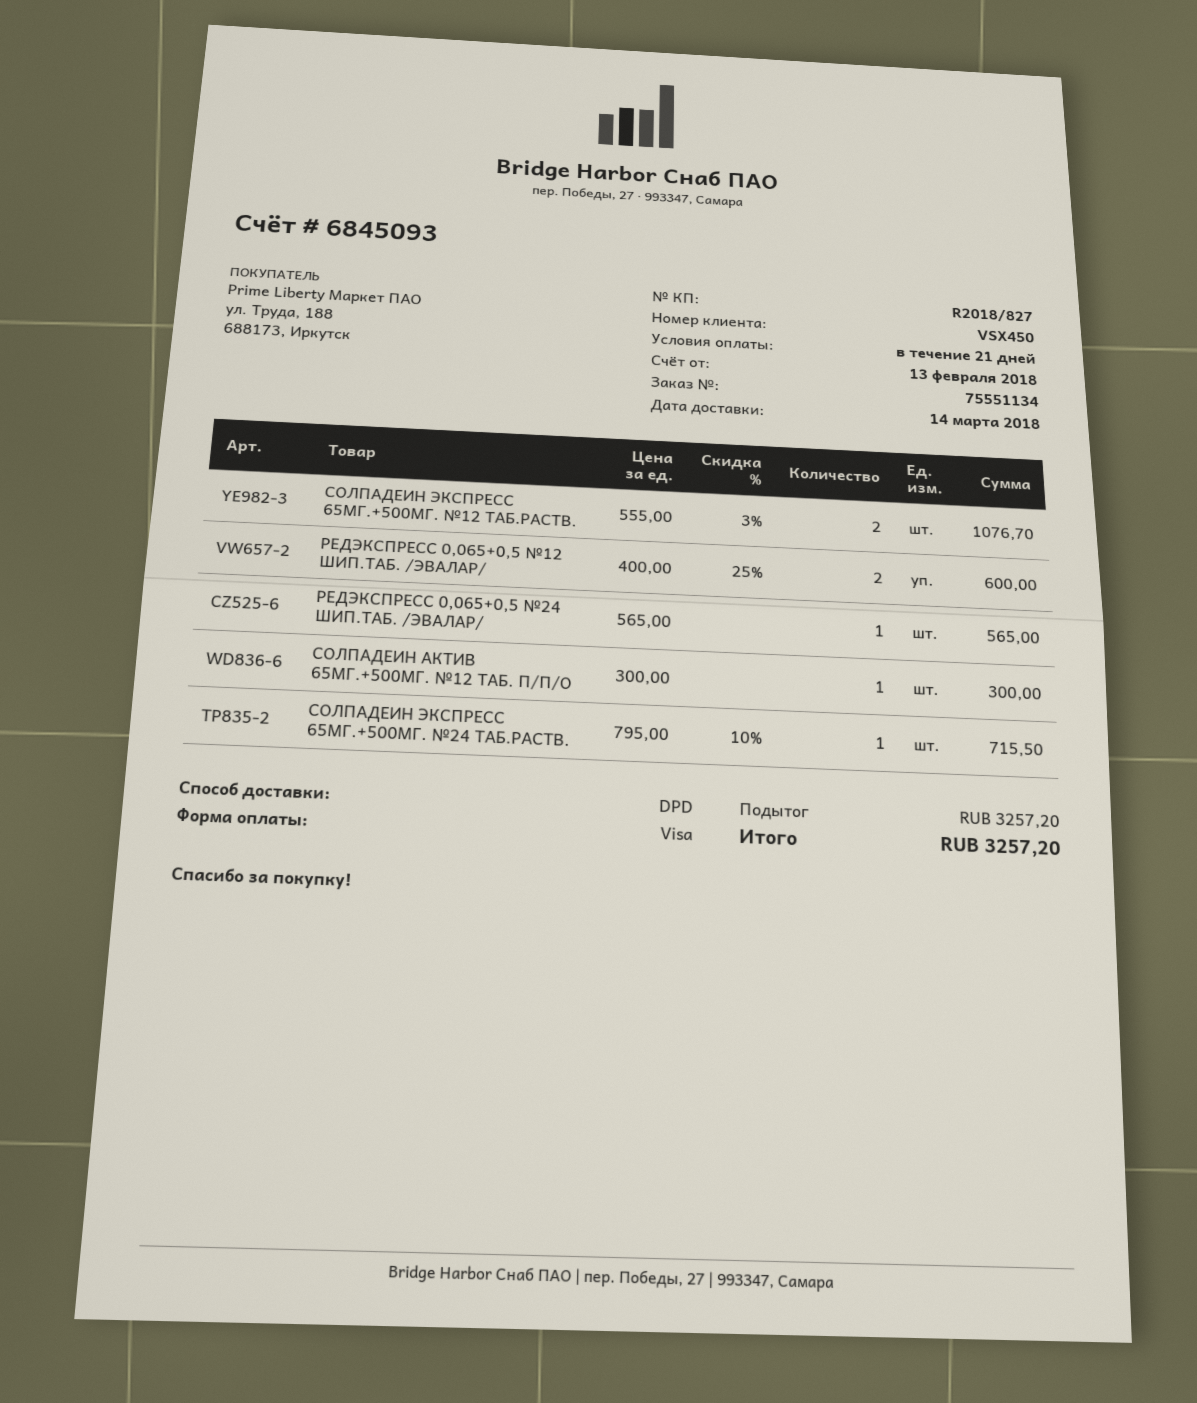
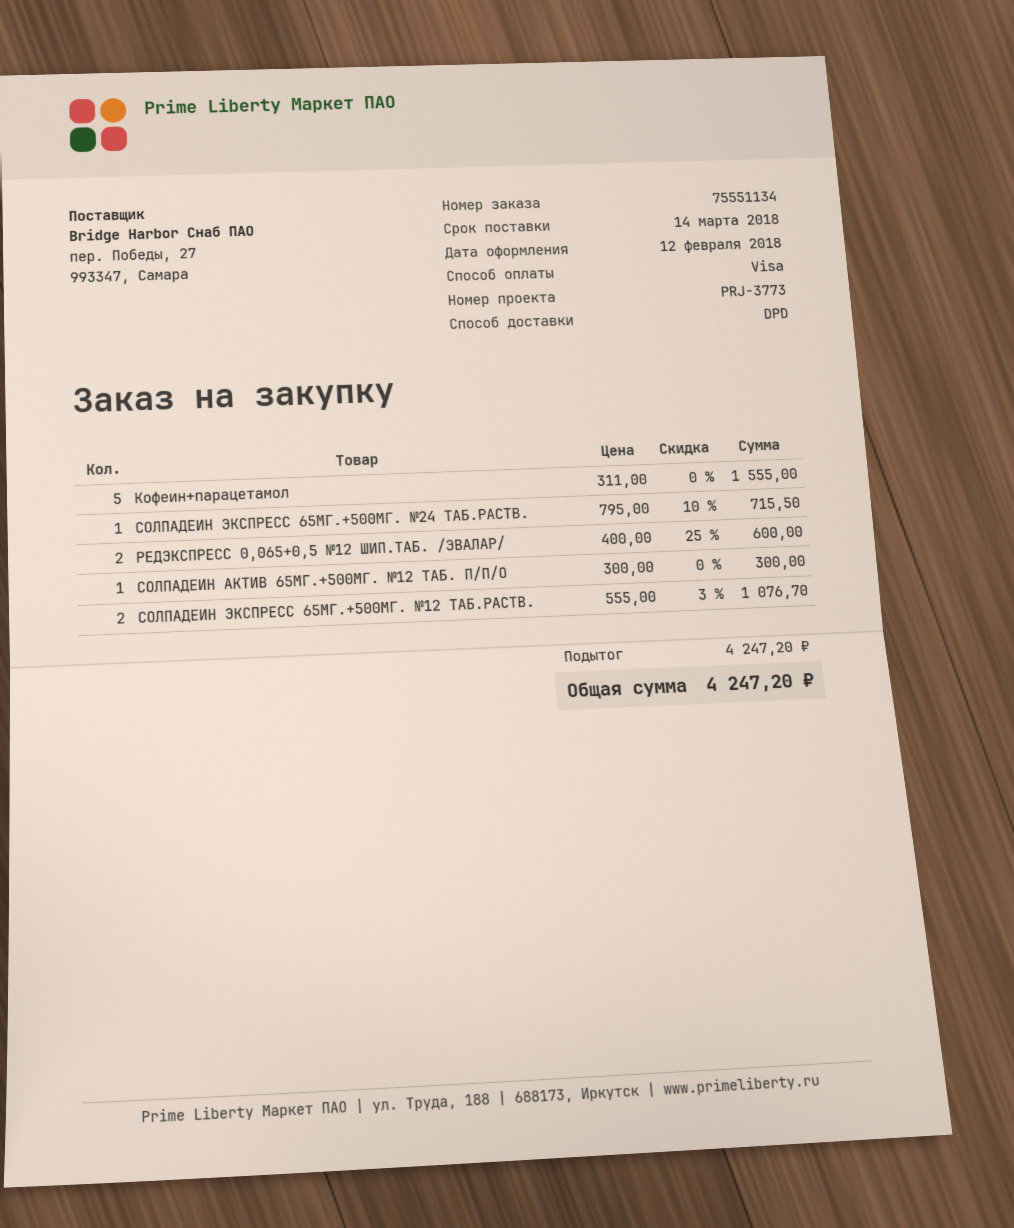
РЕДЭКСПРЕСС 0,065+0,5 №24 ШИП.ТАБ. /ЭВАЛАР/: 1 x 565.00 = 565.00 -> none
Кофеин+парацетамол: none -> 5 x 311.00 = 1555.00
subtotal: 3257.20 -> 4247.20
total: 3257.20 -> 4247.20

